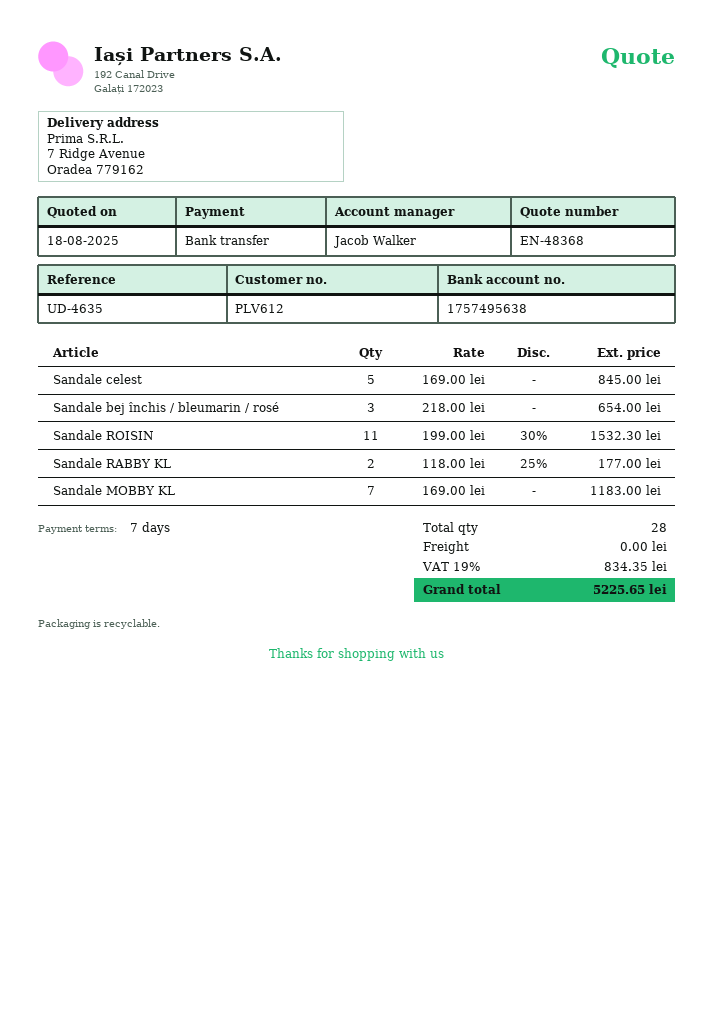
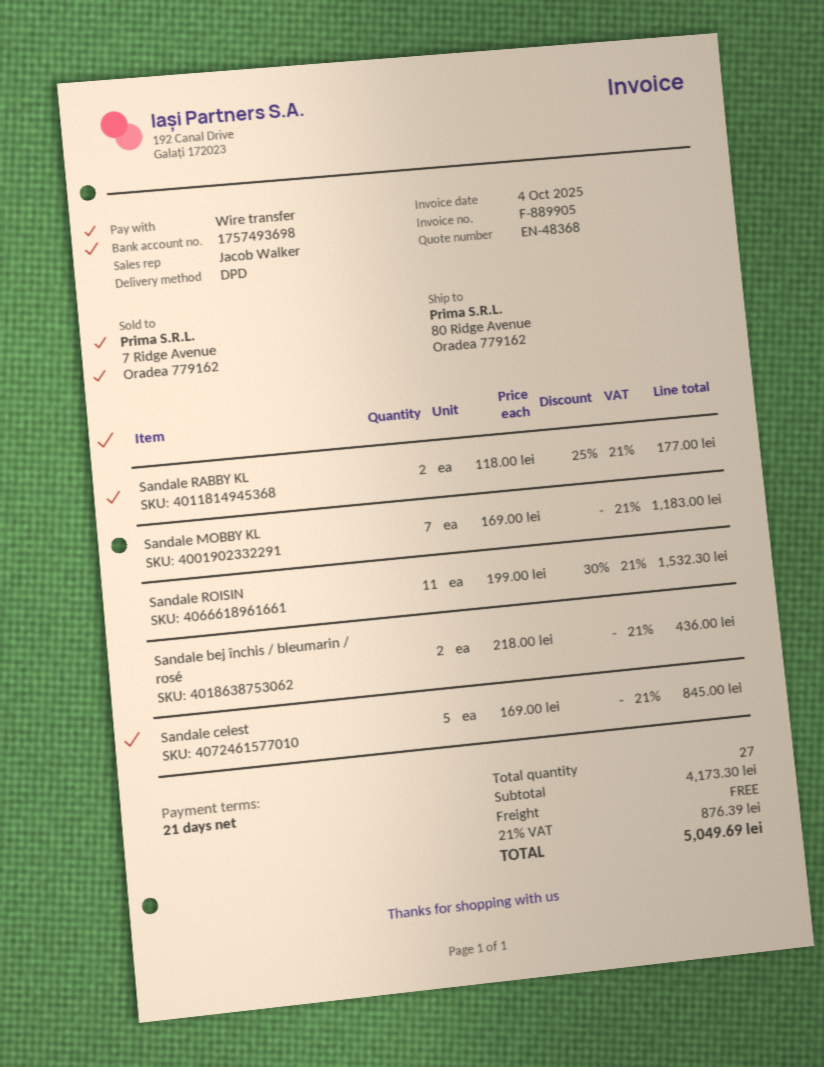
payment terms: 7 days -> 21 days
bank account: 1757495638 -> 1757493698
ship to: 7 Ridge Avenue, Oradea 779162 -> 80 Ridge Avenue, Oradea 779162
Sandale bej închis / bleumarin / rosé: 3 x 218.00 = 654.00 -> 2 x 218.00 = 436.00
total quantity: 28 -> 27
tax: 19% = 834.35 -> 21% = 876.39
total: 5225.65 -> 5049.69

